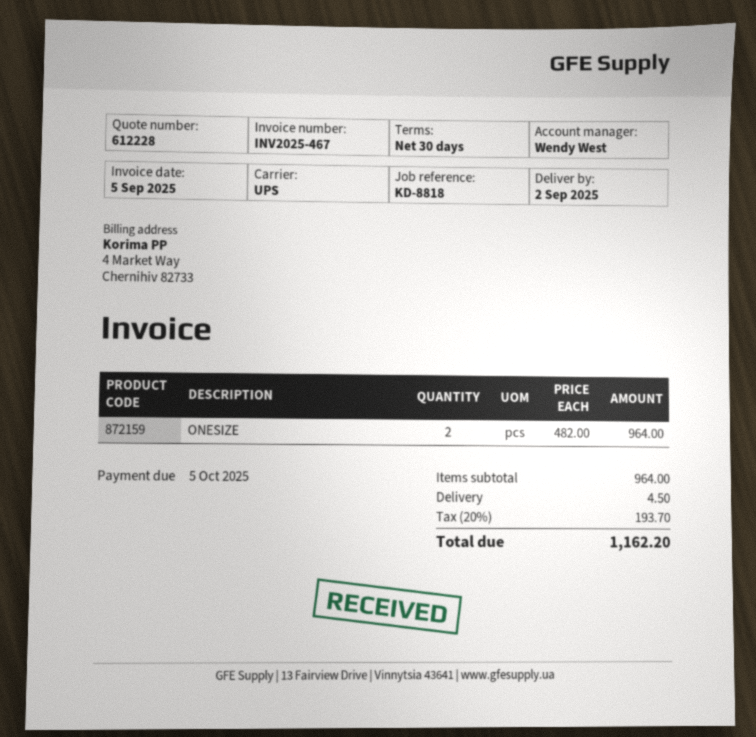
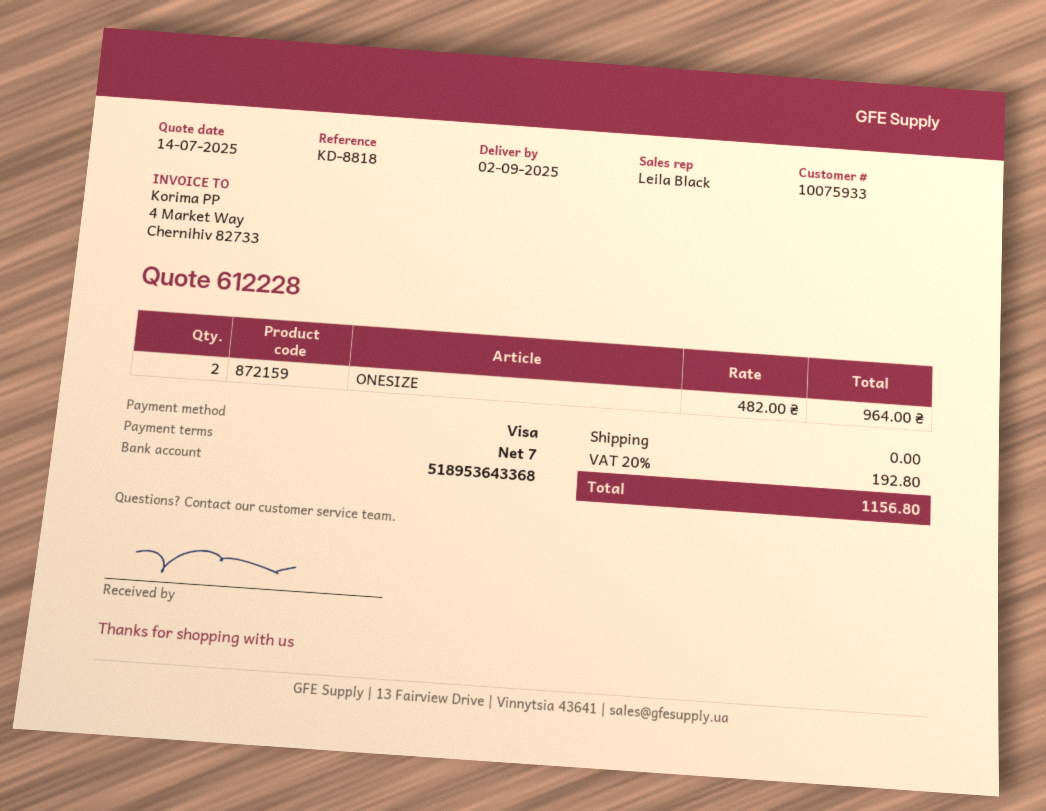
payment terms: 30 days -> 7 days
sales rep: Wendy West -> Leila Black
shipping: 4.50 -> 0.00
tax: 20% = 193.70 -> 20% = 192.80
total: 1162.20 -> 1156.80

